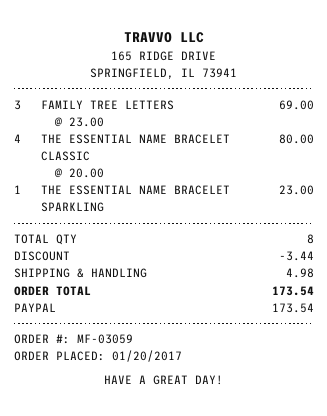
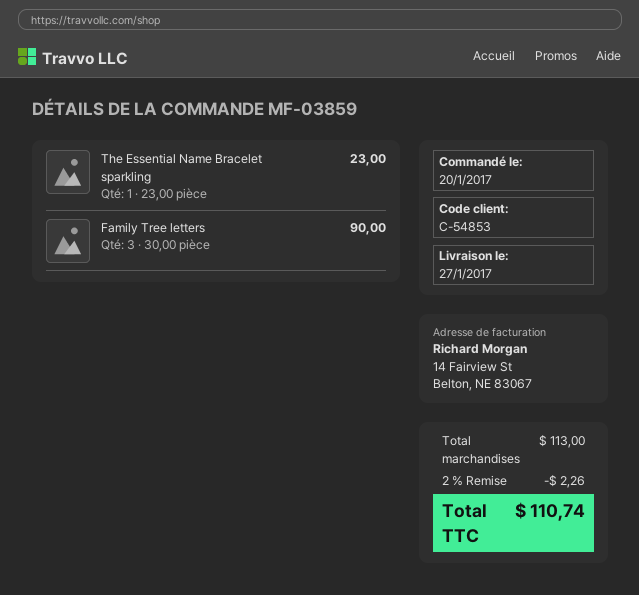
order number: MF-03059 -> MF-03859
FAMILY TREE LETTERS: 3 x 23.00 = 69.00 -> 3 x 30.00 = 90.00
THE ESSENTIAL NAME BRACELET CLASSIC: 4 x 20.00 = 80.00 -> none
discount: 3.44 -> 2.26
shipping: 4.98 -> none
total: 173.54 -> 110.74

